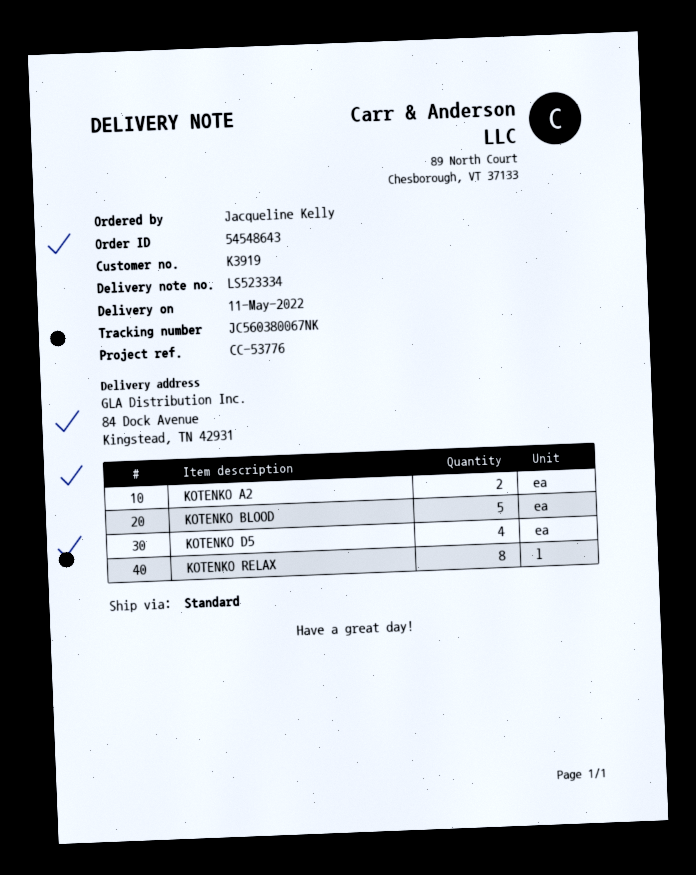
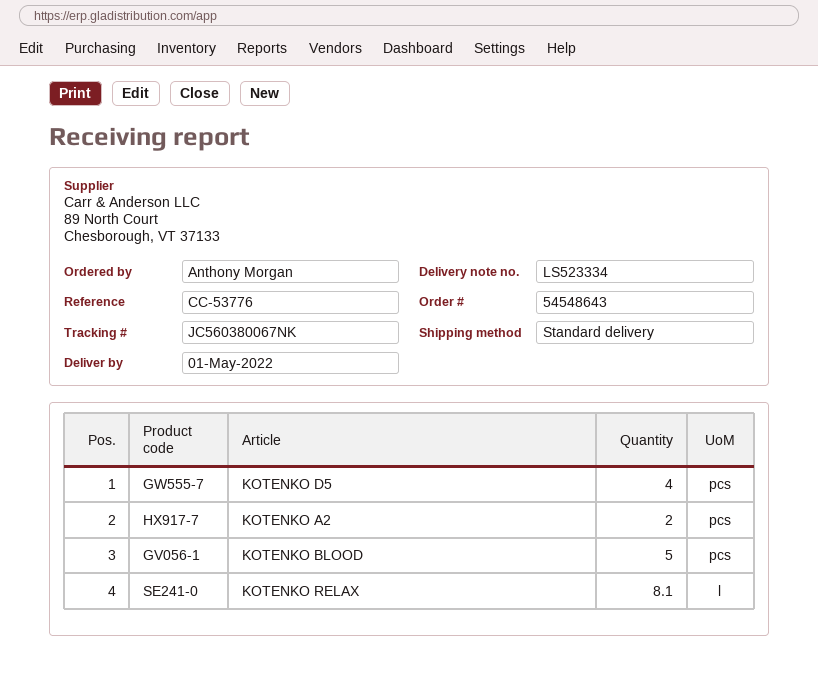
delivery date: 2022-05-11 -> 2022-05-01
ordered by: Jacqueline Kelly -> Anthony Morgan
KOTENKO RELAX: 8 -> 8.1

